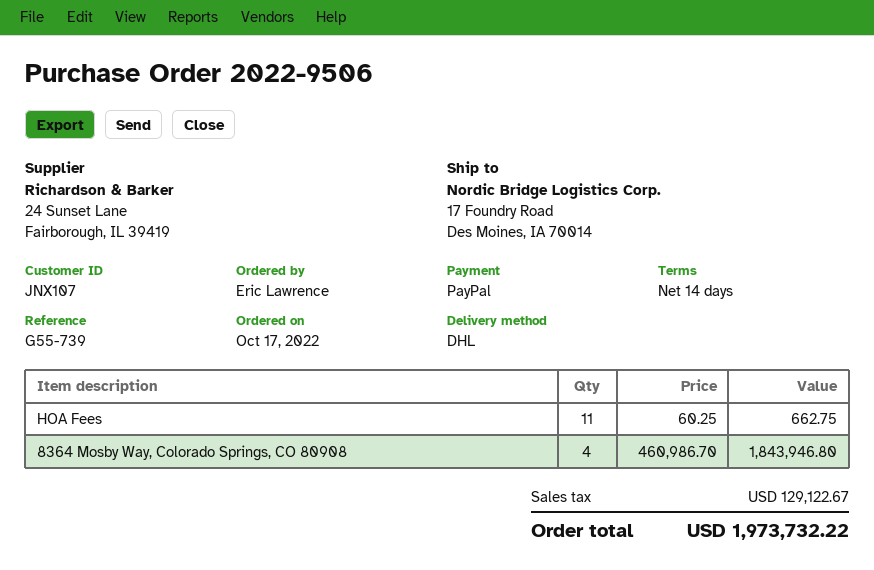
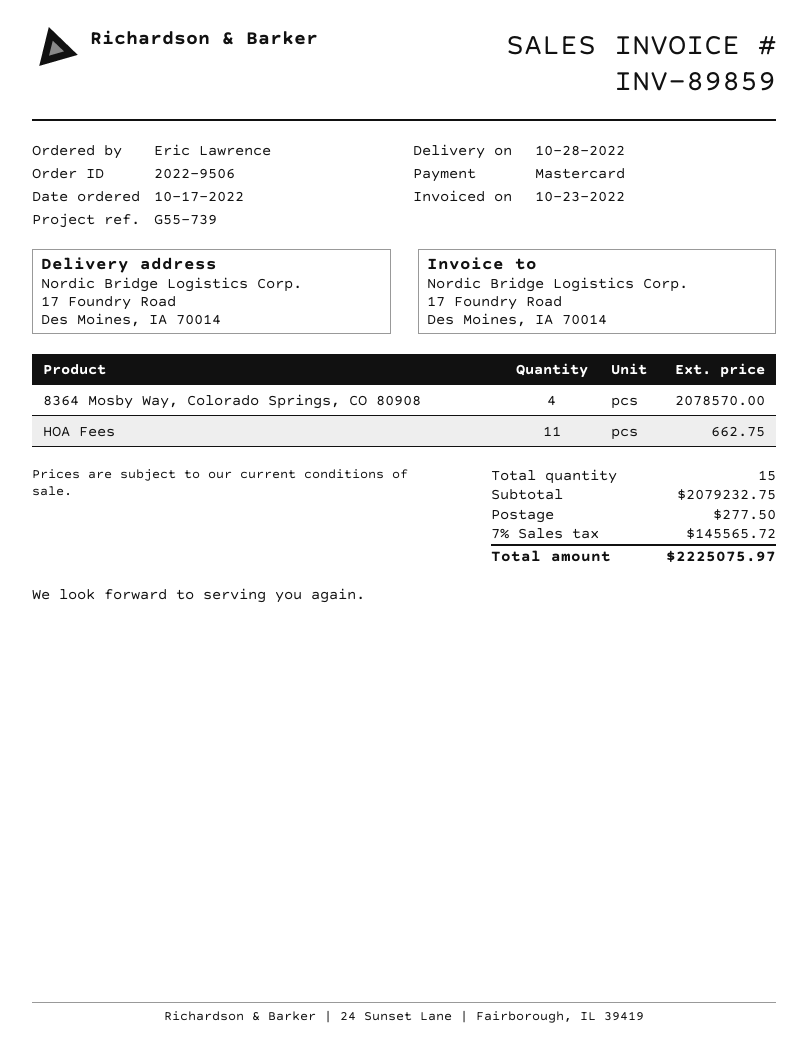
payment method: PayPal -> Mastercard
8364 Mosby Way, Colorado Springs, CO 80908: 4 for 1843946.80 -> 4 for 2078570.00
shipping: none -> 277.50
tax: 129122.67 -> 145565.72
total: 1973732.22 -> 2225075.97

